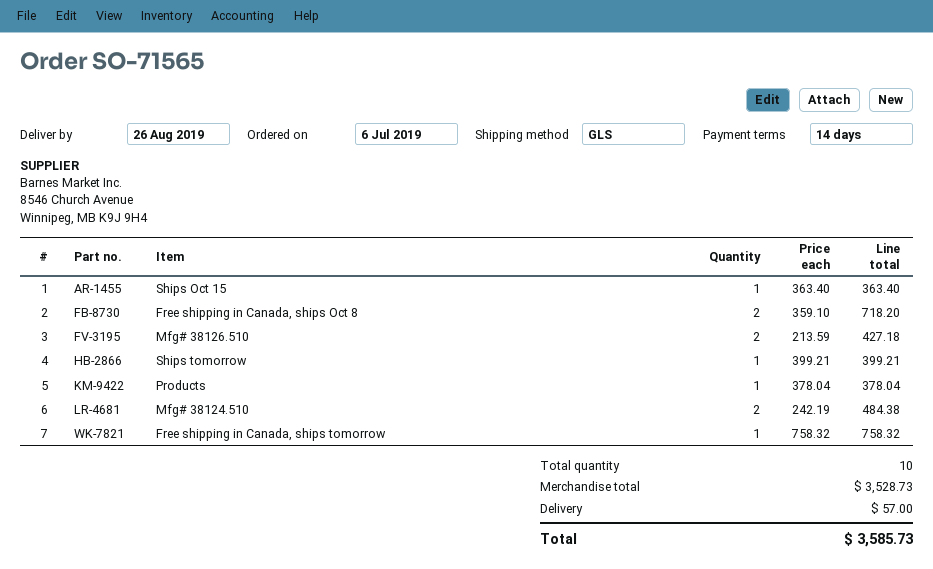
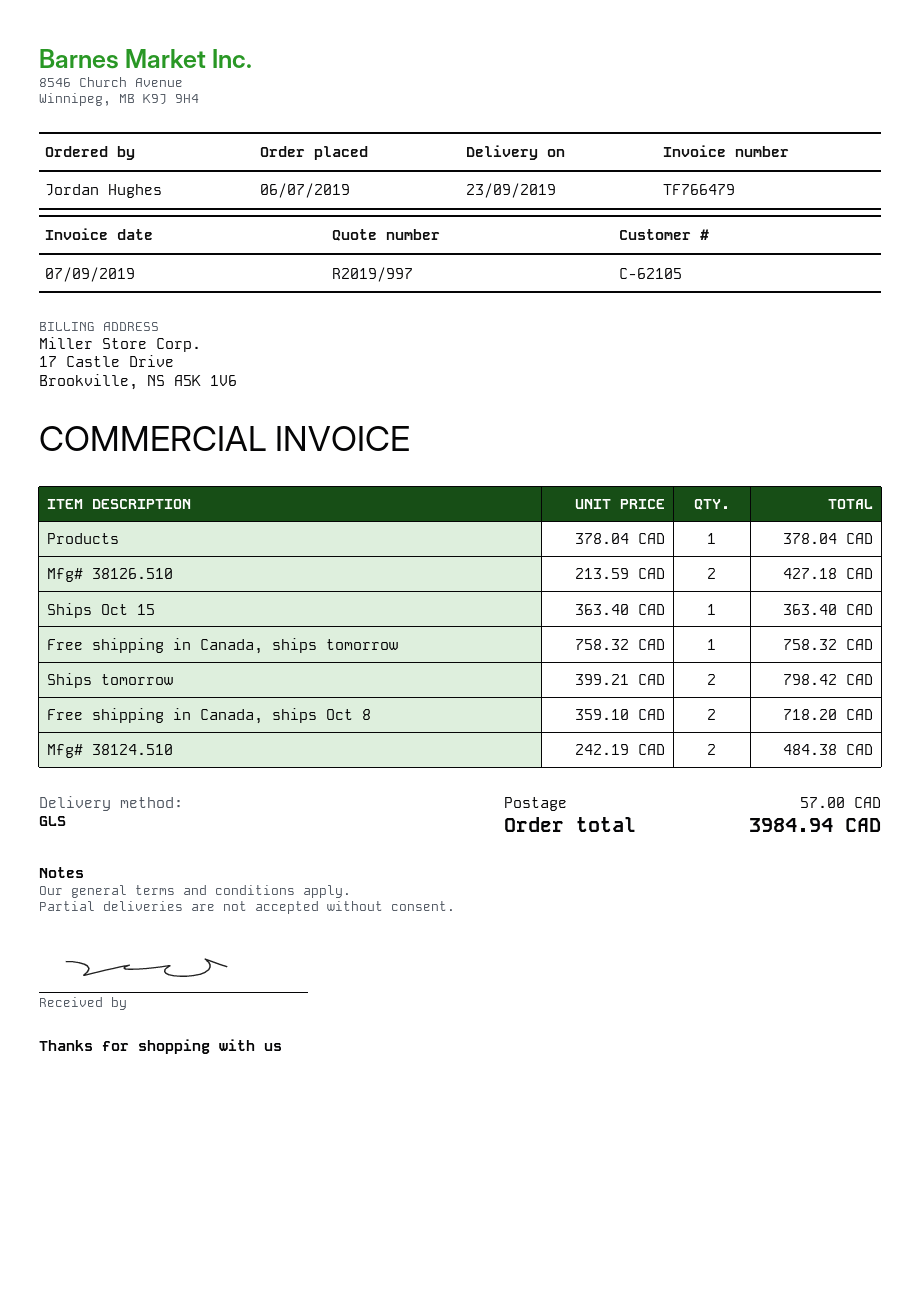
delivery date: 2019-08-26 -> 2019-09-23
Ships tomorrow: 1 x 399.21 = 399.21 -> 2 x 399.21 = 798.42
total: 3585.73 -> 3984.94

